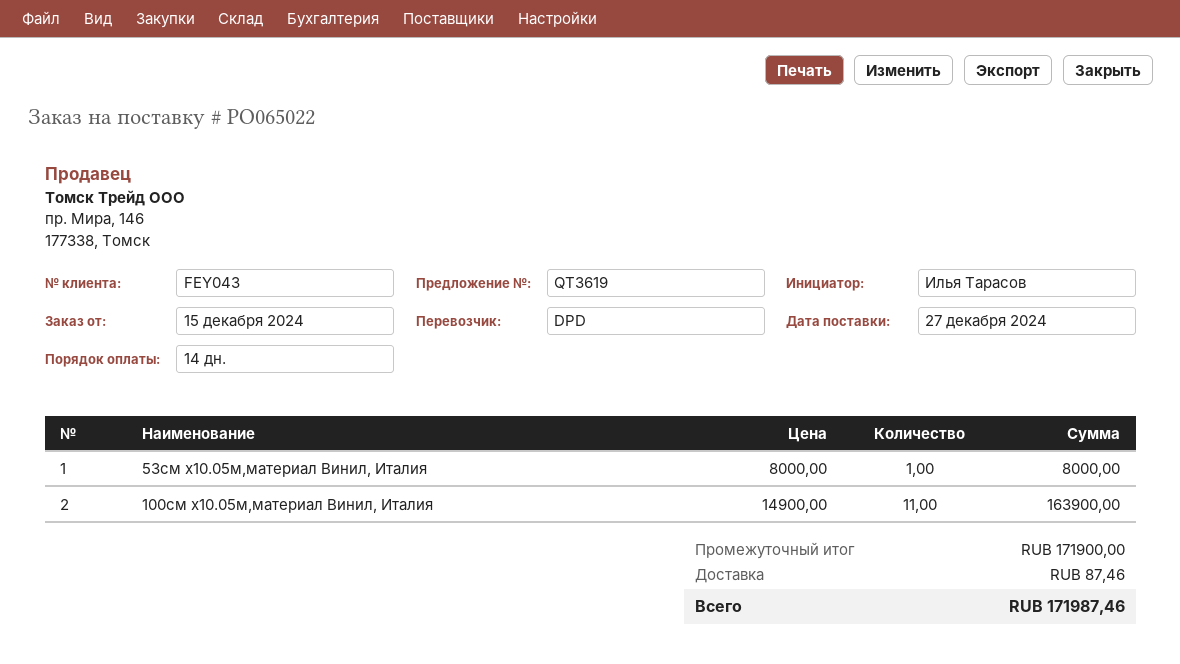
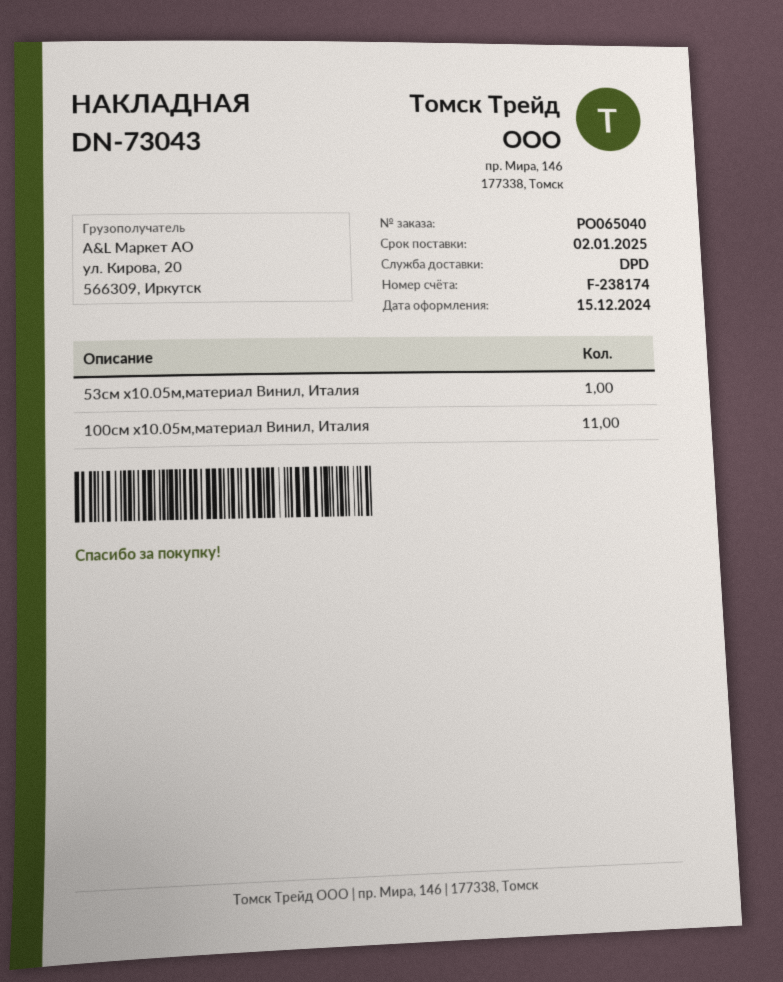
order number: PO065022 -> PO065040
delivery date: 2024-12-27 -> 2025-01-02

